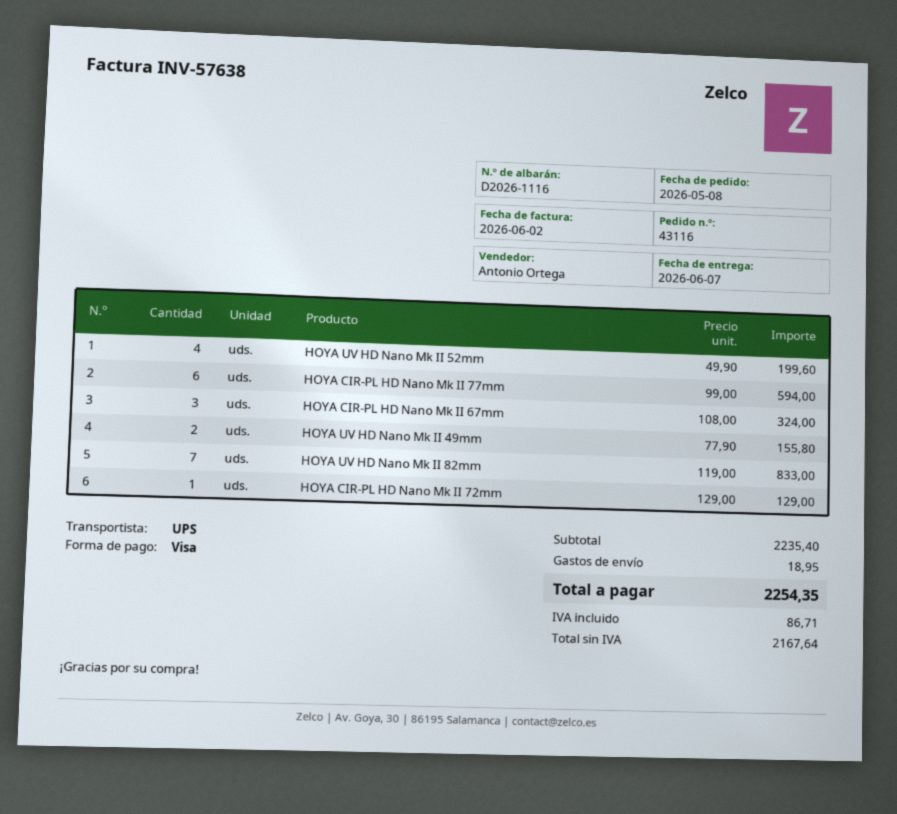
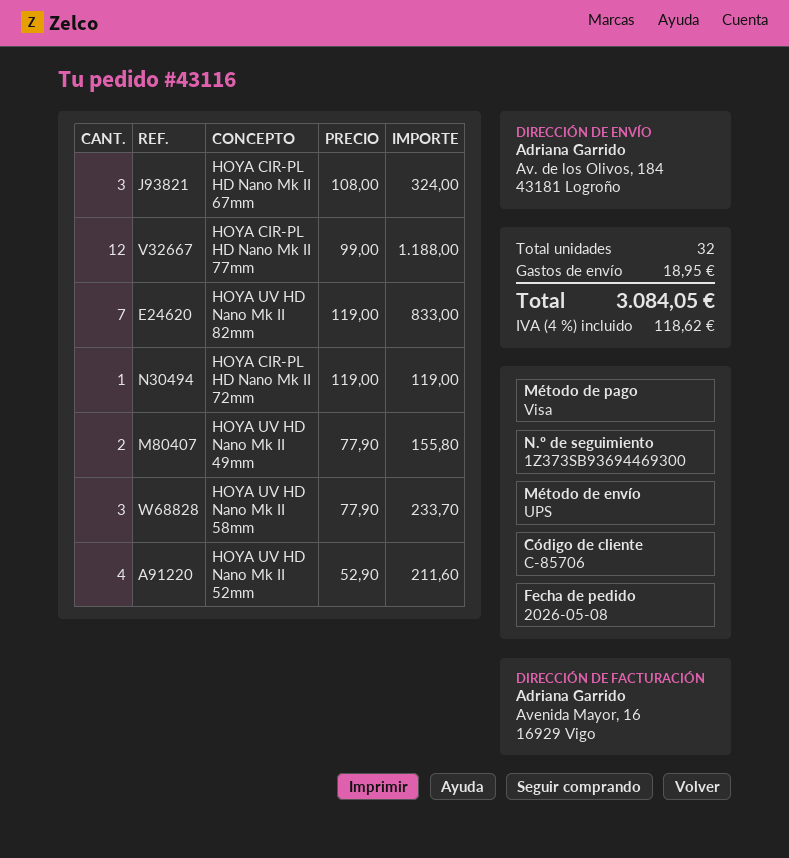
HOYA UV HD Nano Mk II 52mm: 4 x 49.90 = 199.60 -> 4 x 52.90 = 211.60
HOYA CIR-PL HD Nano Mk II 77mm: 6 x 99.00 = 594.00 -> 12 x 99.00 = 1188.00
HOYA CIR-PL HD Nano Mk II 72mm: 1 x 129.00 = 129.00 -> 1 x 119.00 = 119.00
HOYA UV HD Nano Mk II 58mm: none -> 3 x 77.90 = 233.70
tax: 86.71 -> 118.62
total: 2254.35 -> 3084.05

